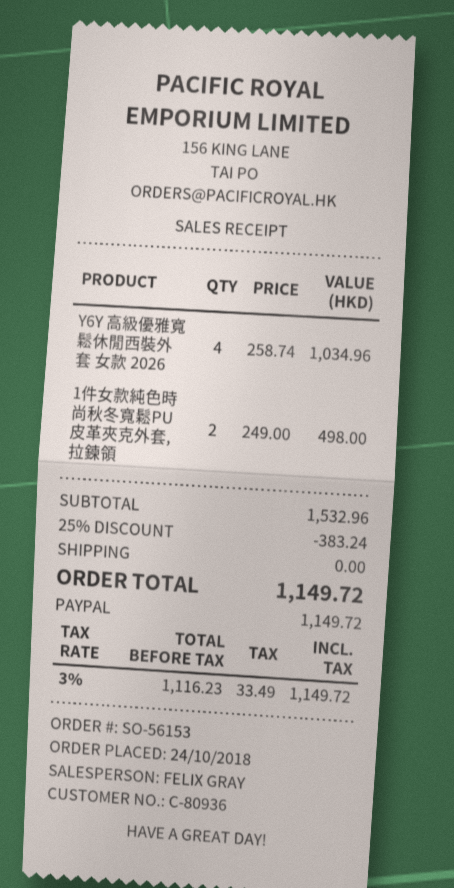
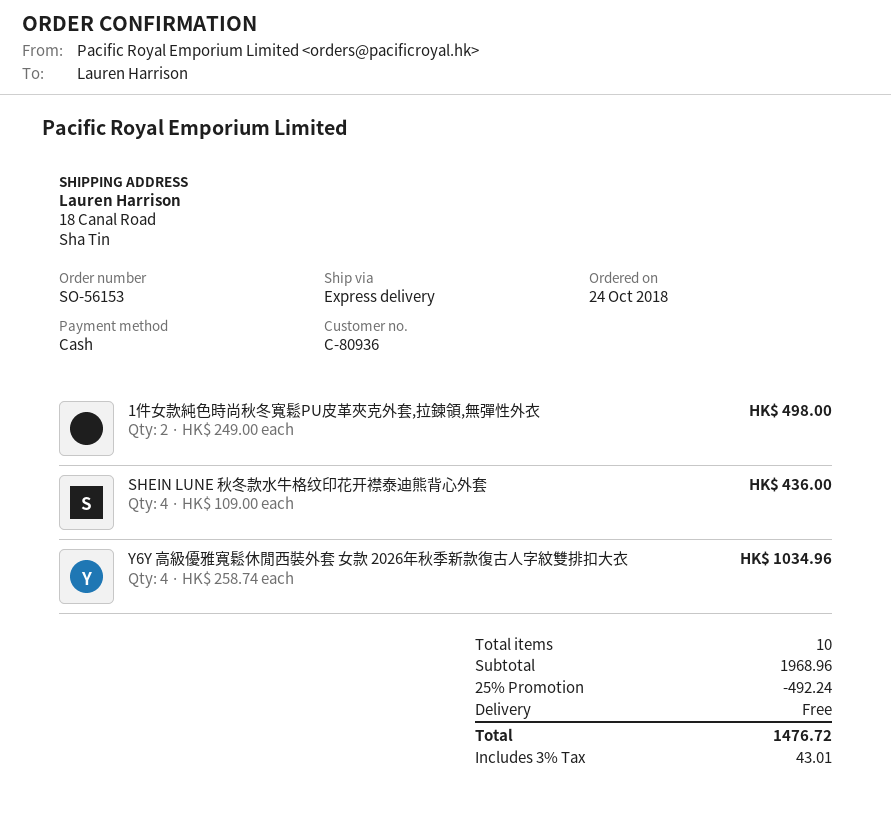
payment method: PayPal -> cash
SHEIN LUNE 秋冬款水牛格纹印花开襟泰迪熊背心外套: none -> 4 x 109.00 = 436.00
subtotal: 1532.96 -> 1968.96
discount: 25% = 383.24 -> 25% = 492.24
tax: 3% = 33.49 -> 3% = 43.01
total: 1149.72 -> 1476.72

